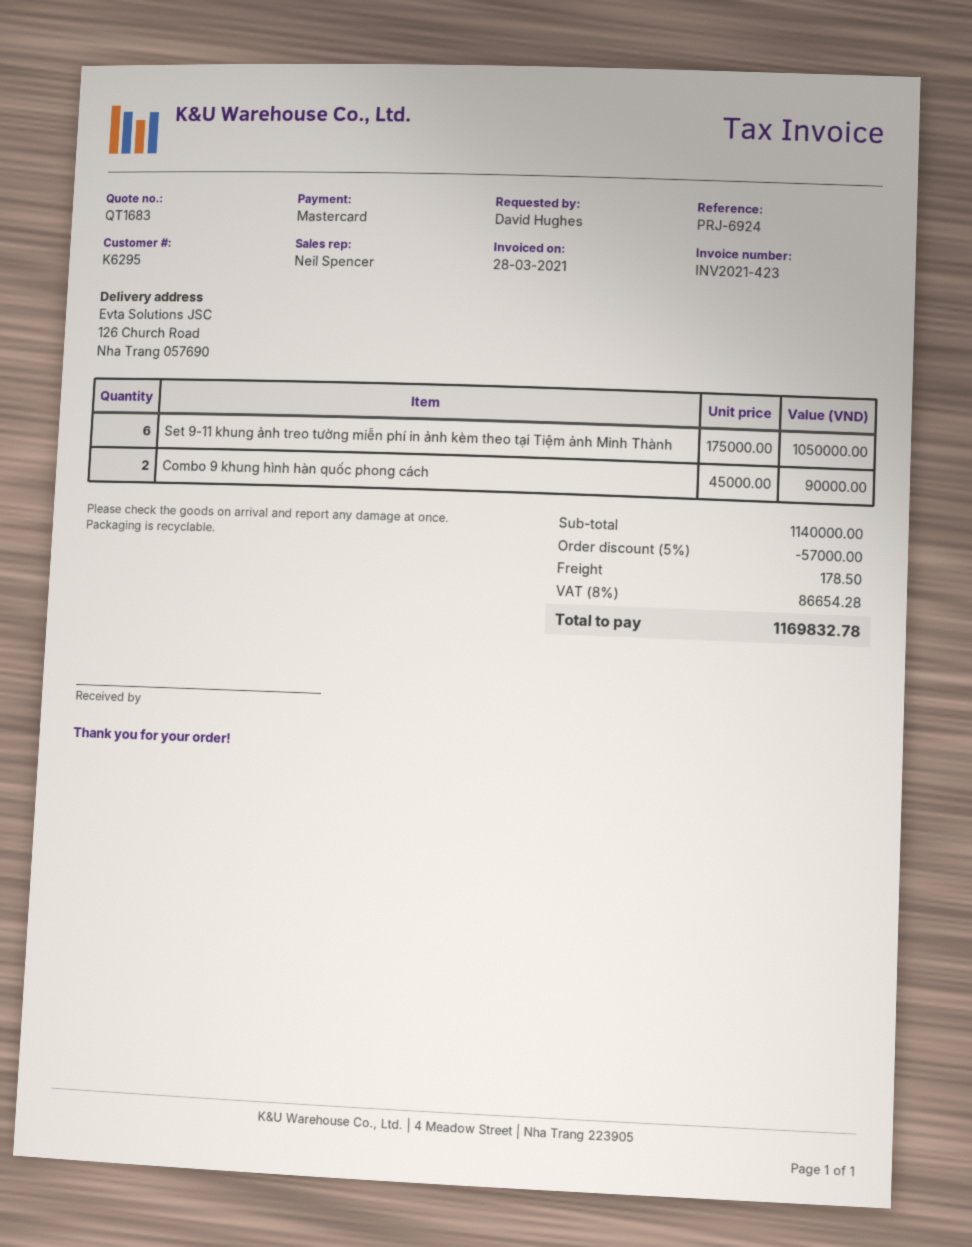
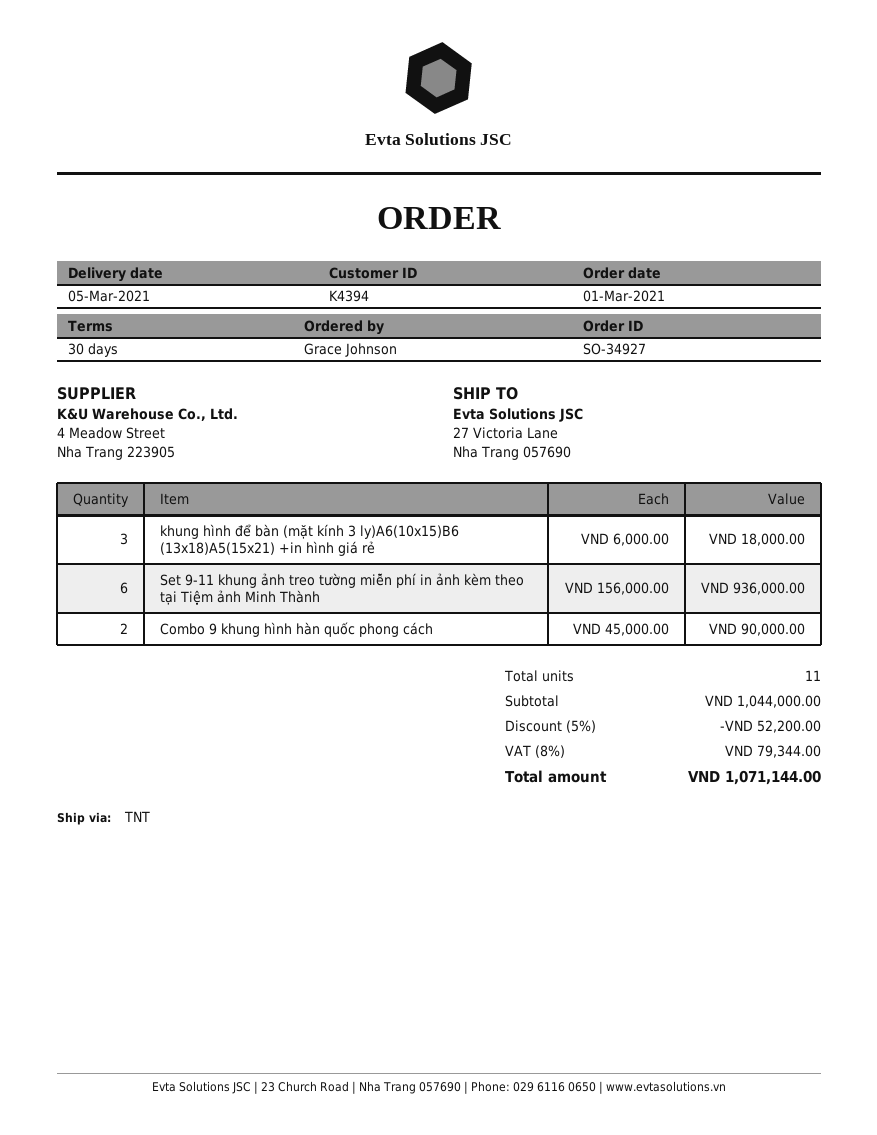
customer number: K6295 -> K4394
ordered by: David Hughes -> Grace Johnson
ship to: 126 Church Road, Nha Trang 057690 -> 27 Victoria Lane, Nha Trang 057690
Set 9-11 khung ảnh treo tường miễn phí in ảnh kèm theo tại Tiệm ảnh Minh Thành: 6 x 175000.00 = 1050000.00 -> 6 x 156000.00 = 936000.00
khung hình để bàn (mặt kính 3 ly)A6(10x15)B6 (13x18)A5(15x21) +in hình giá rẻ: none -> 3 x 6000.00 = 18000.00
subtotal: 1140000.00 -> 1044000.00
discount: 5% = 57000.00 -> 5% = 52200.00
shipping: 178.50 -> none
tax: 8% = 86654.28 -> 8% = 79344.00
total: 1169832.78 -> 1071144.00

